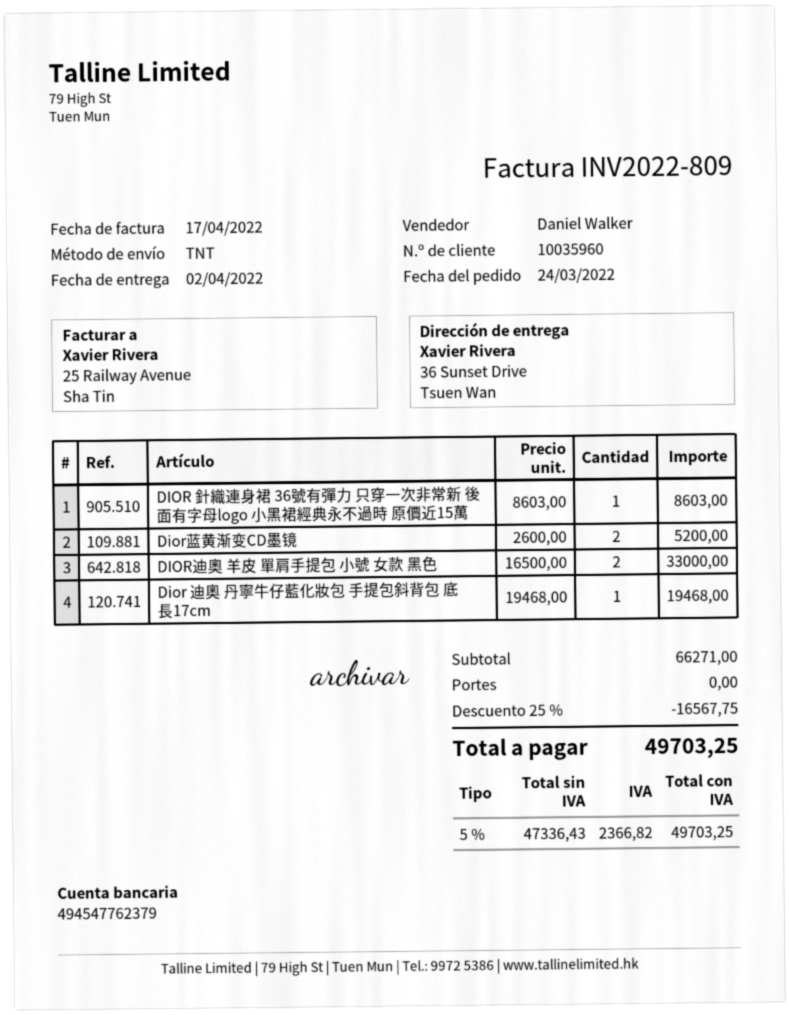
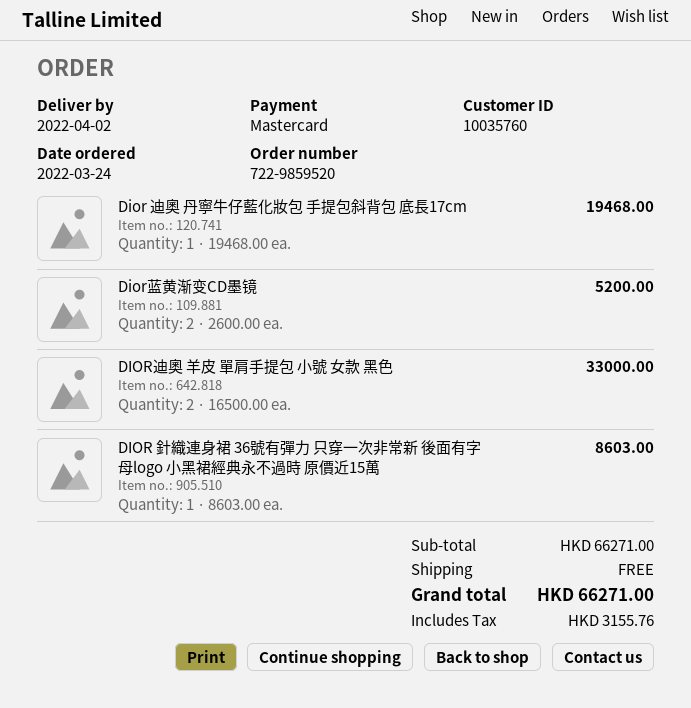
customer number: 10035960 -> 10035760
discount: 25% = 16567.75 -> none
tax: 2366.82 -> 3155.76
total: 49703.25 -> 66271.00

